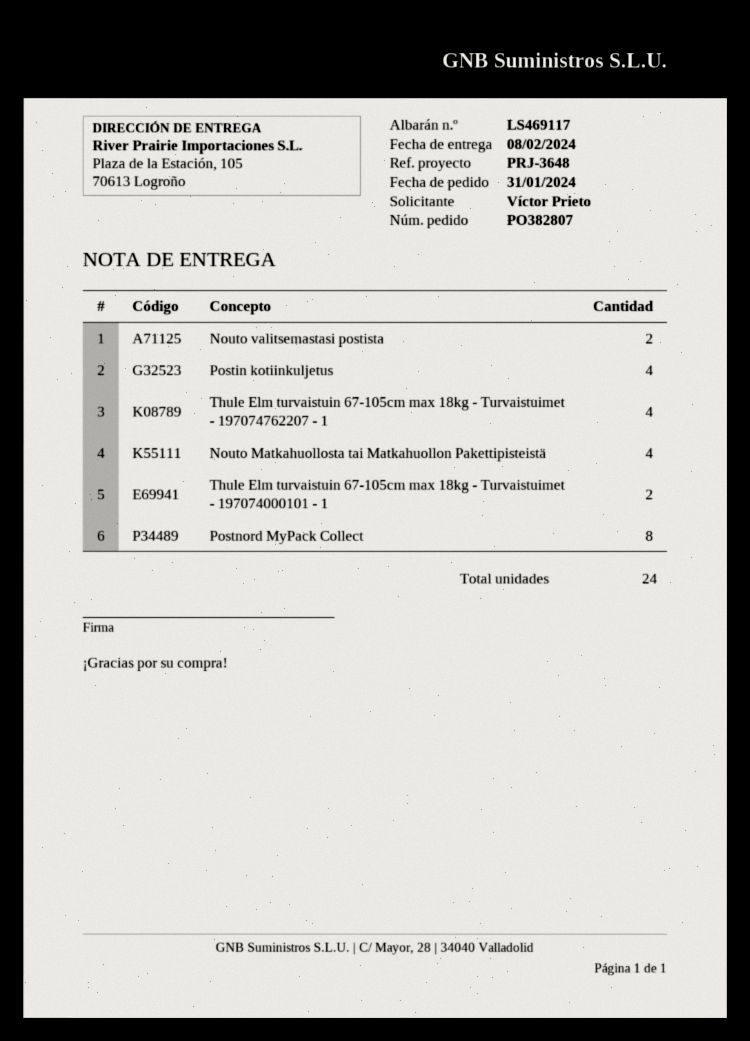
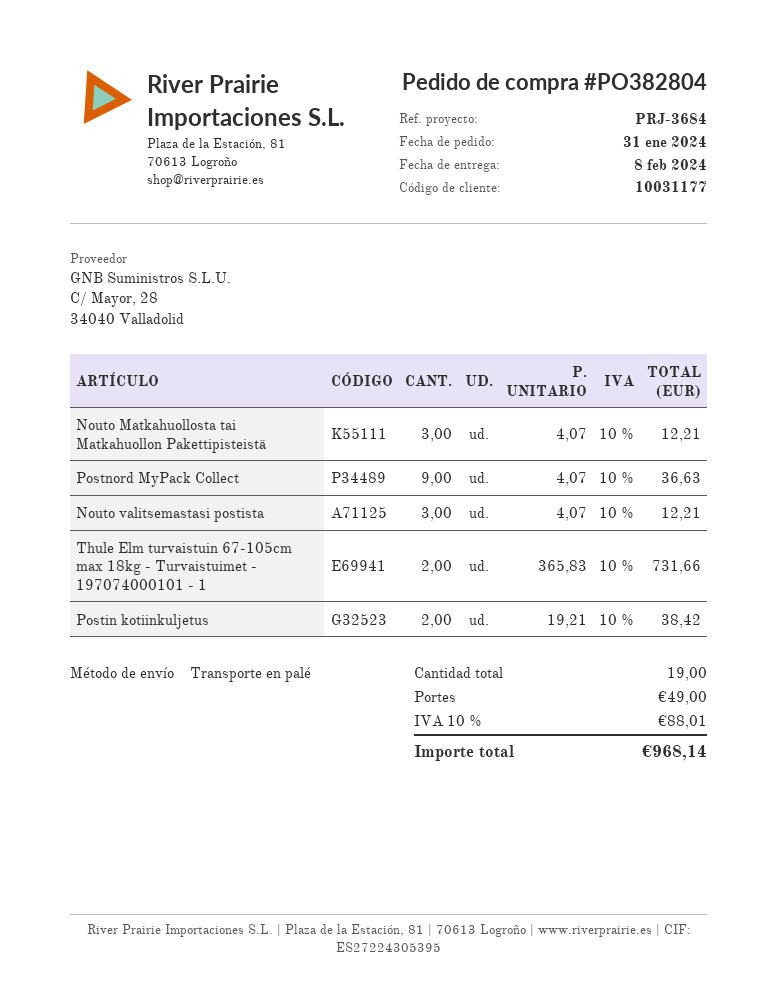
order number: PO382807 -> PO382804
reference: PRJ-3648 -> PRJ-3684
Nouto valitsemastasi postista: 2 -> 3
Postin kotiinkuljetus: 4 -> 2
Thule Elm turvaistuin 67-105cm max 18kg - Turvaistuimet - 197074762207 - 1: 4 -> none
Nouto Matkahuollosta tai Matkahuollon Pakettipisteistä: 4 -> 3
Postnord MyPack Collect: 8 -> 9
total quantity: 24 -> 19

